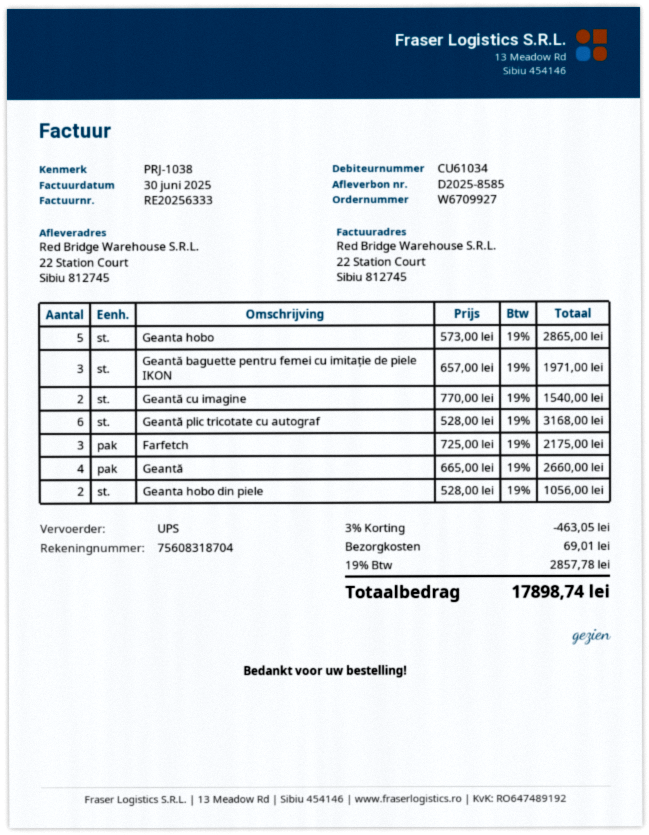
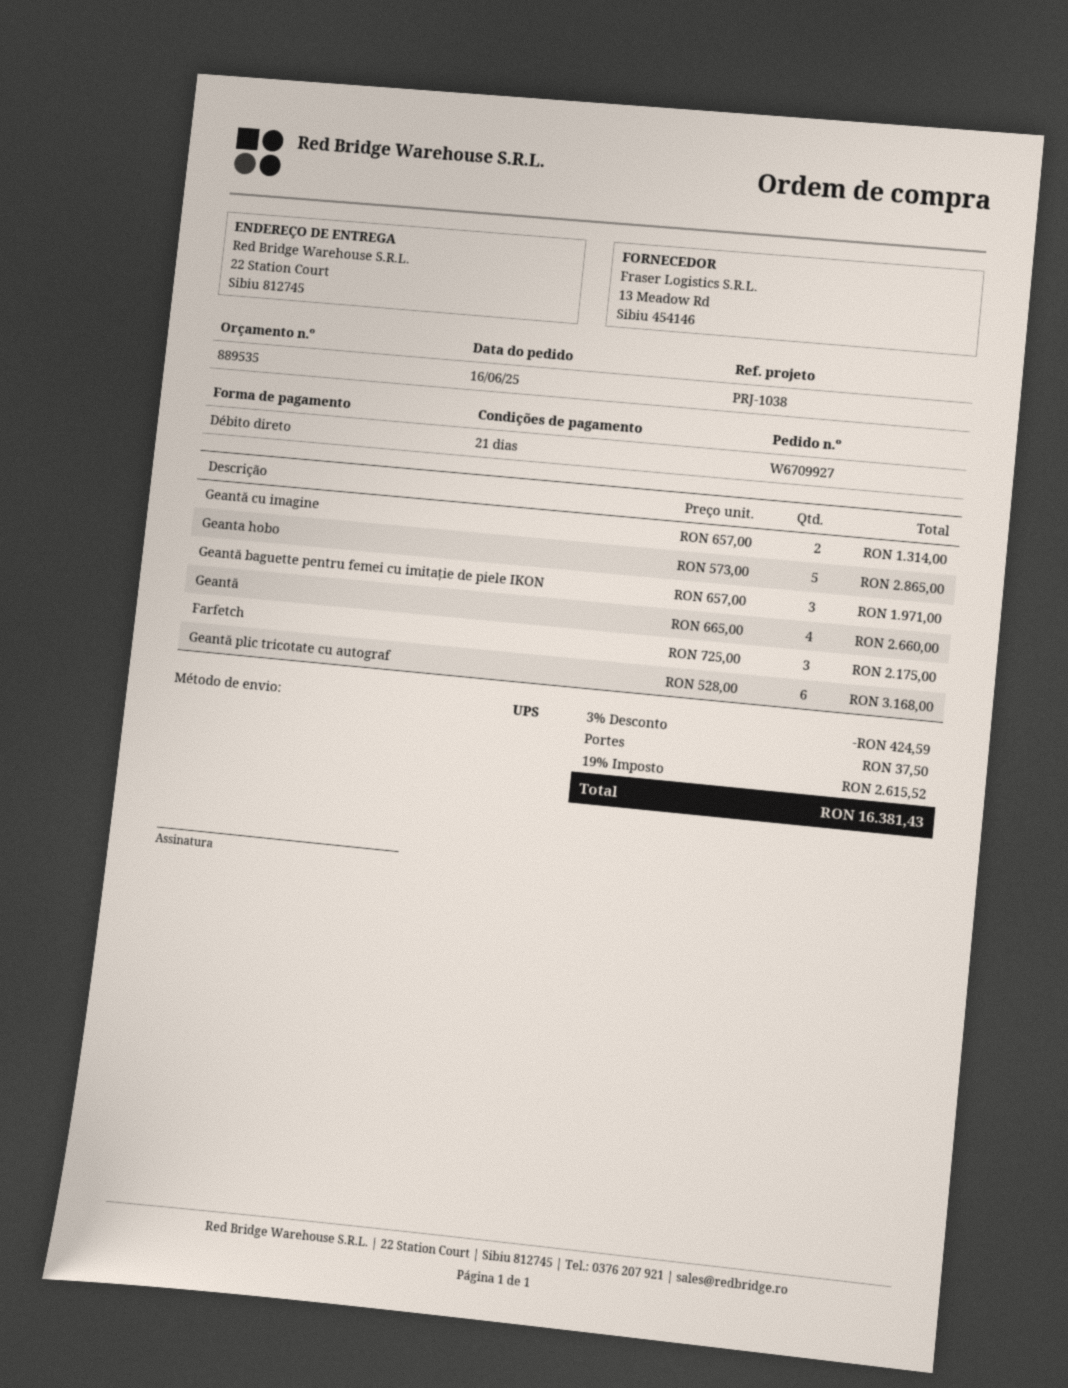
Geantă cu imagine: 2 x 770.00 = 1540.00 -> 2 x 657.00 = 1314.00
Geanta hobo din piele: 2 x 528.00 = 1056.00 -> none
discount: 3% = 463.05 -> 3% = 424.59
shipping: 69.01 -> 37.50
tax: 19% = 2857.78 -> 19% = 2615.52
total: 17898.74 -> 16381.43

